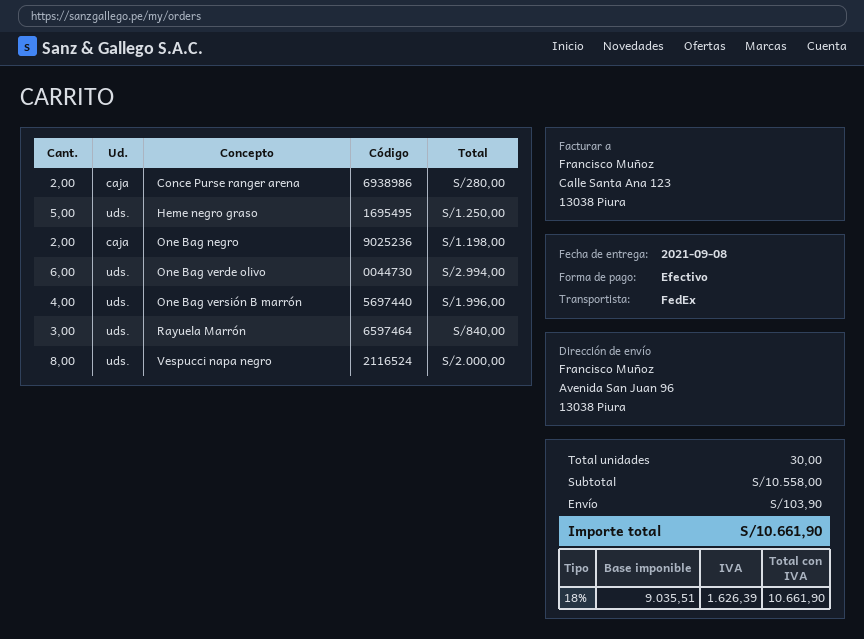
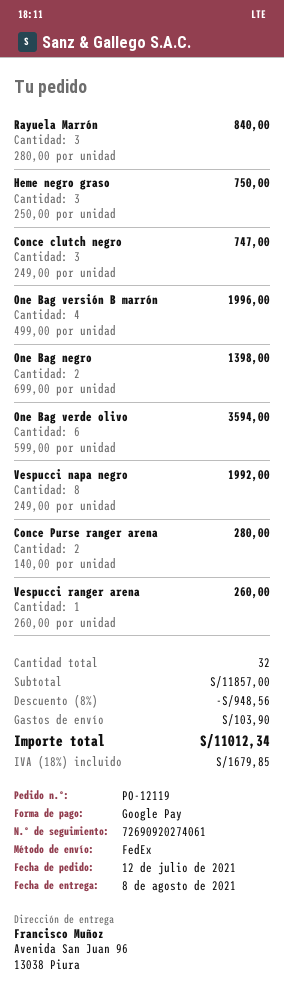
delivery date: 2021-09-08 -> 2021-08-08
payment method: cash -> Google Pay
Heme negro graso: 5 for 1250.00 -> 3 for 750.00
One Bag negro: 2 for 1198.00 -> 2 for 1398.00
One Bag verde olivo: 6 for 2994.00 -> 6 for 3594.00
Vespucci napa negro: 8 for 2000.00 -> 8 for 1992.00
Conce clutch negro: none -> 3 for 747.00
Vespucci ranger arena: none -> 1 for 260.00
total quantity: 30 -> 32
subtotal: 10558.00 -> 11857.00
discount: none -> 8% = 948.56
tax: 18% = 1626.39 -> 18% = 1679.85
total: 10661.90 -> 11012.34

